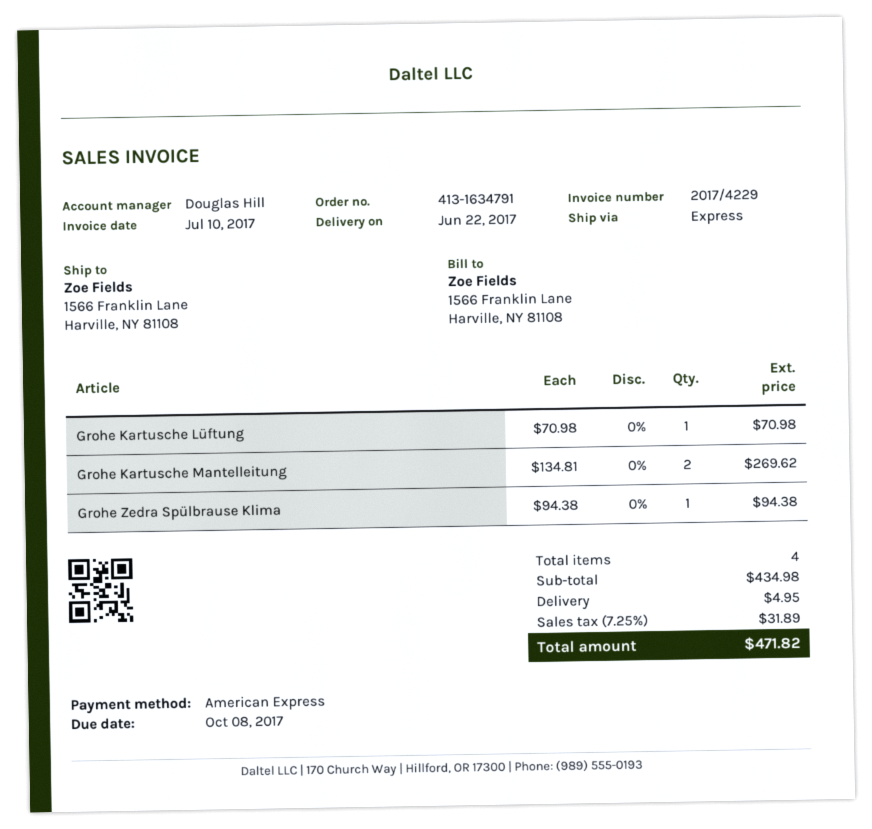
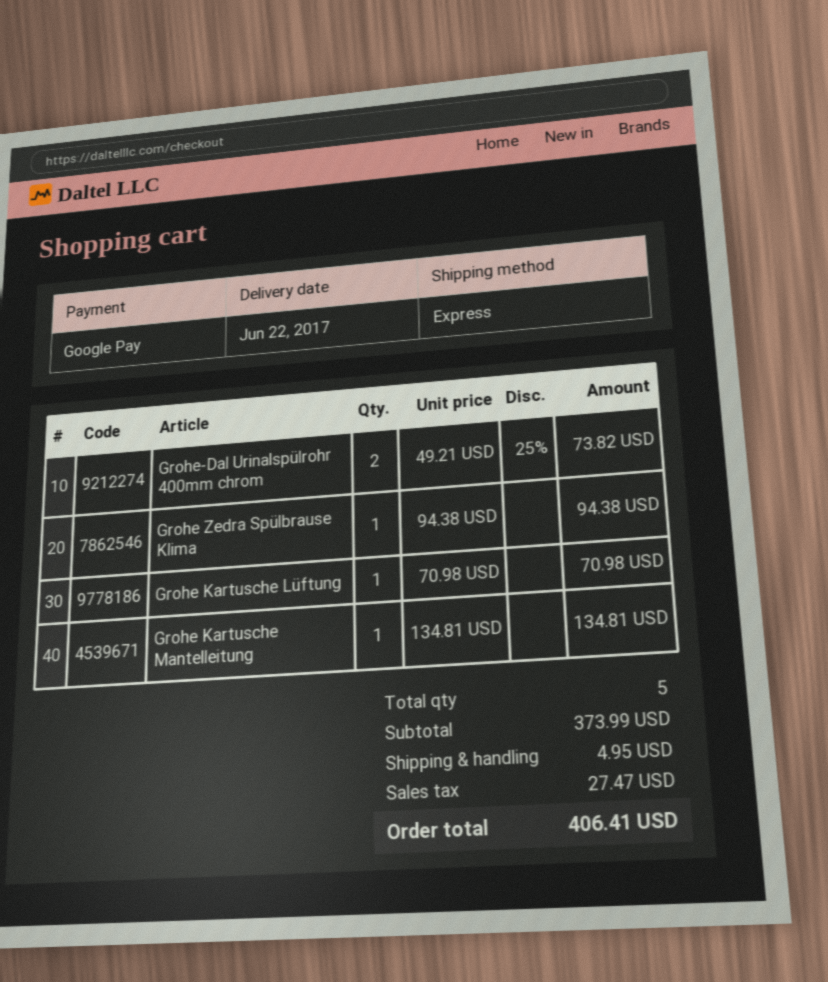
payment method: American Express -> Google Pay
Grohe Kartusche Mantelleitung: 2 x 134.81 = 269.62 -> 1 x 134.81 = 134.81
Grohe-Dal Urinalspülrohr 400mm chrom: none -> 2 x 49.21 - 25% = 73.82
total quantity: 4 -> 5
subtotal: 434.98 -> 373.99
tax: 31.89 -> 27.47
total: 471.82 -> 406.41

